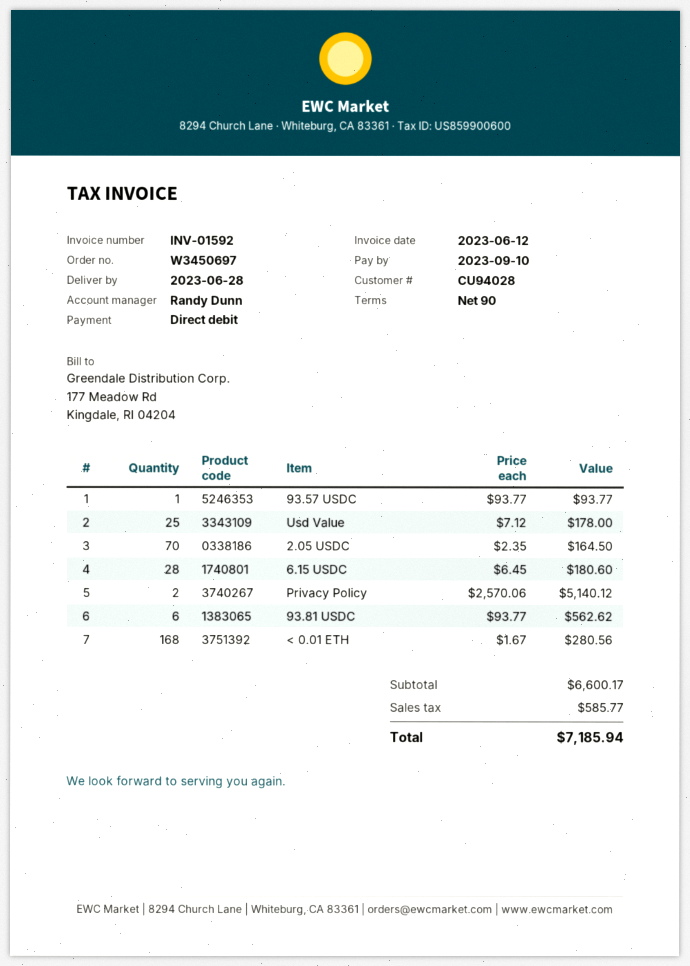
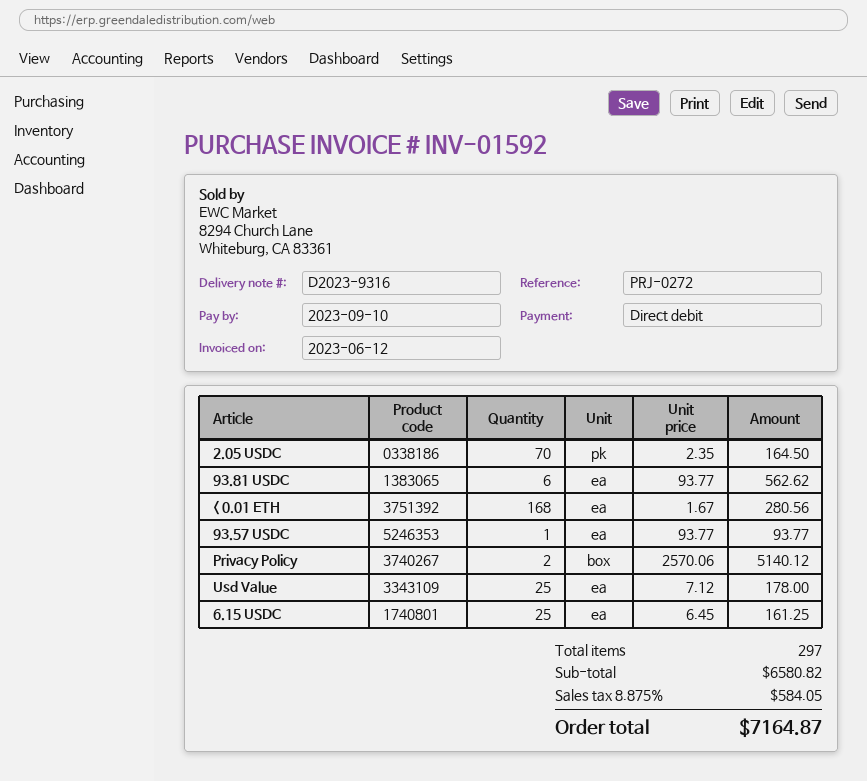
6.15 USDC: 28 x 6.45 = 180.60 -> 25 x 6.45 = 161.25
subtotal: 6600.17 -> 6580.82
tax: 585.77 -> 584.05
total: 7185.94 -> 7164.87

